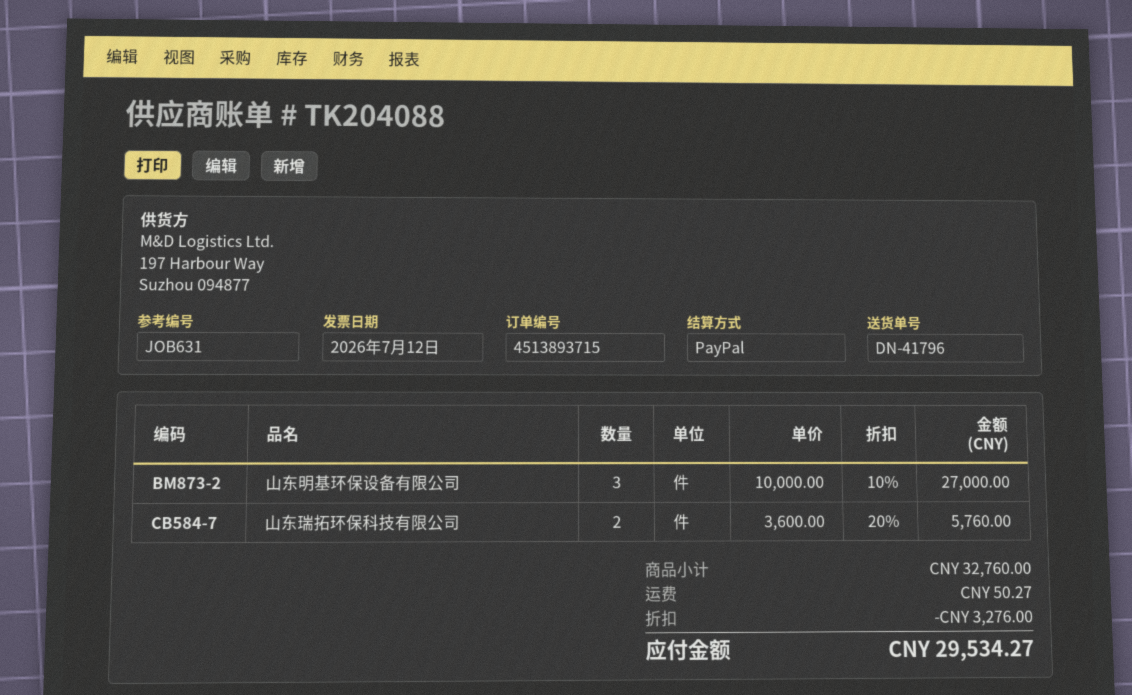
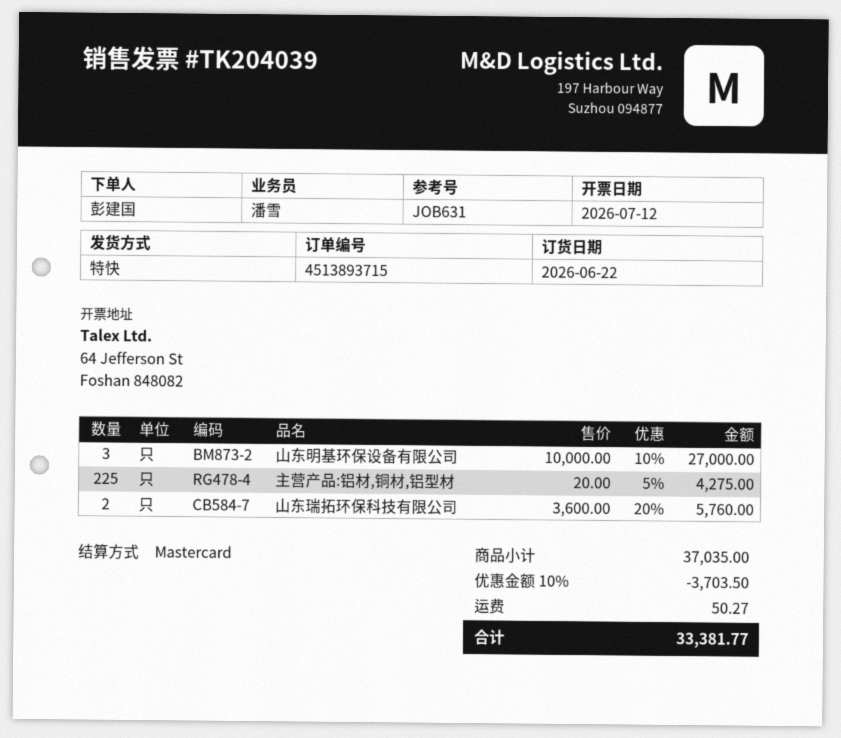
invoice number: TK204088 -> TK204039
payment method: PayPal -> Mastercard
主营产品:铝材,铜材,铝型材: none -> 225 x 20.00 - 5% = 4275.00
subtotal: 32760.00 -> 37035.00
discount: 3276.00 -> 3703.50
total: 29534.27 -> 33381.77

